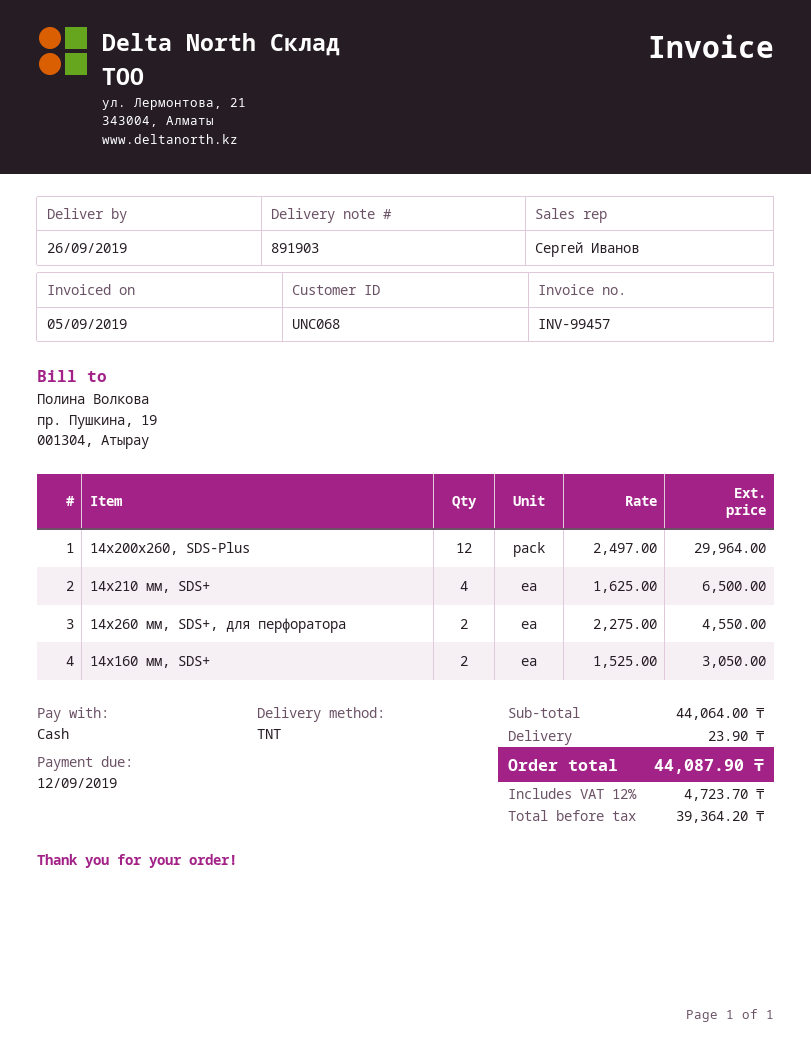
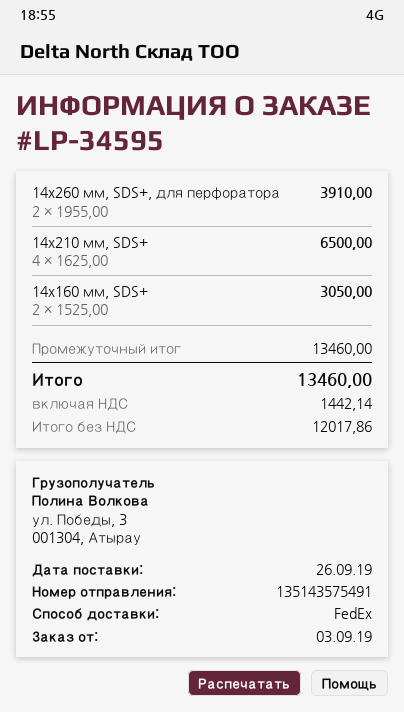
shipping method: TNT -> FedEx
14x200x260, SDS-Plus: 12 x 2497.00 = 29964.00 -> none
14x260 мм, SDS+, для перфоратора: 2 x 2275.00 = 4550.00 -> 2 x 1955.00 = 3910.00
subtotal: 44064.00 -> 13460.00
shipping: 23.90 -> none
net: 39364.20 -> 12017.86
tax: 4723.70 -> 1442.14
total: 44087.90 -> 13460.00

